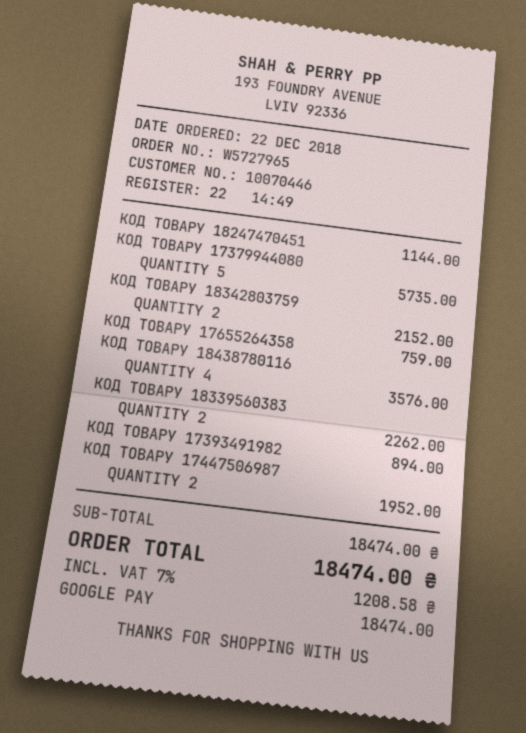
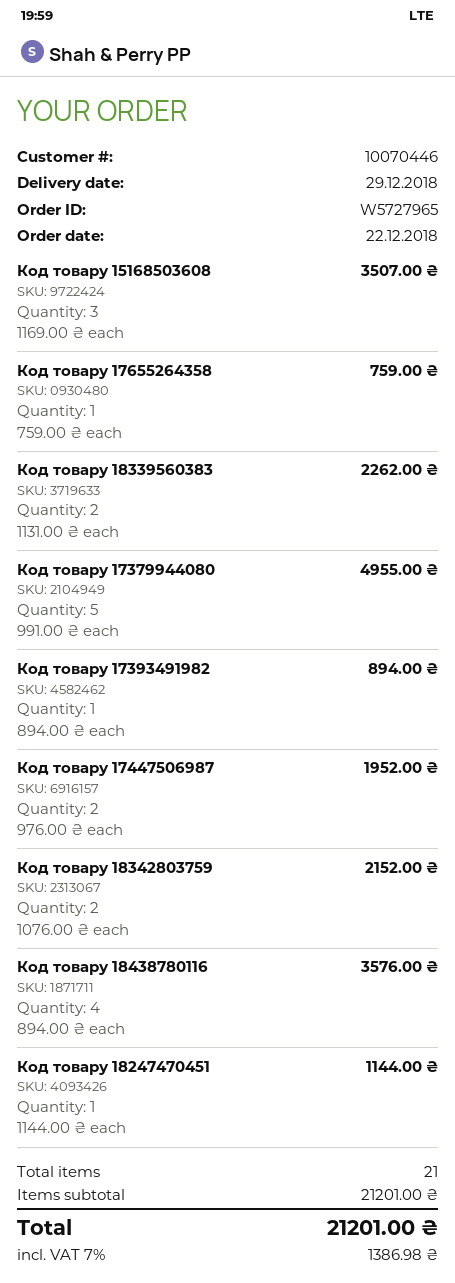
КОД ТОВАРУ 17379944080: 5 for 5735.00 -> 5 for 4955.00
Код товару 15168503608: none -> 3 for 3507.00
subtotal: 18474.00 -> 21201.00
tax: 7% = 1208.58 -> 7% = 1386.98
total: 18474.00 -> 21201.00

